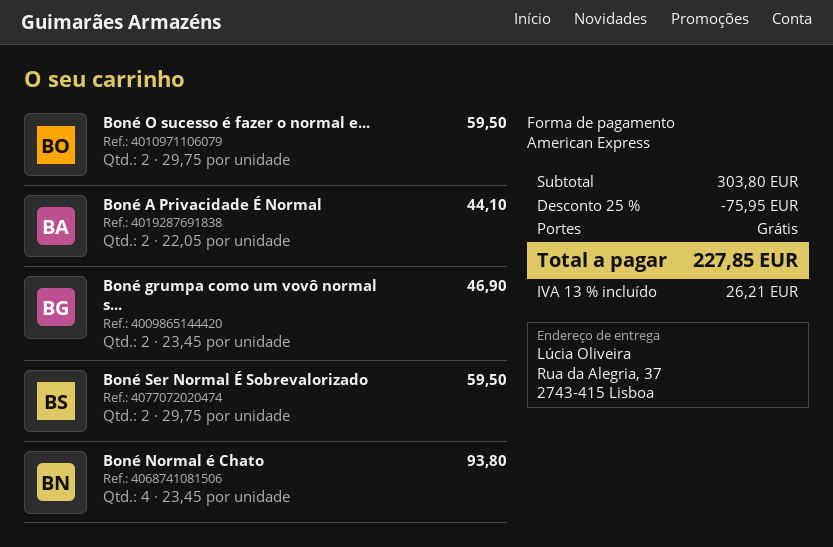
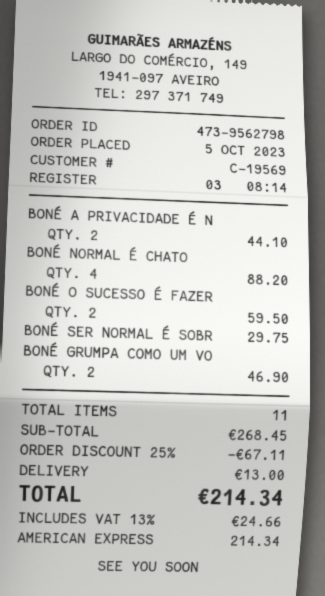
Boné Ser Normal É Sobrevalorizado: 2 for 59.50 -> 1 for 29.75
Boné Normal é Chato: 4 for 93.80 -> 4 for 88.20
subtotal: 303.80 -> 268.45
discount: 25% = 75.95 -> 25% = 67.11
shipping: 0.00 -> 13.00
tax: 13% = 26.21 -> 13% = 24.66
total: 227.85 -> 214.34

